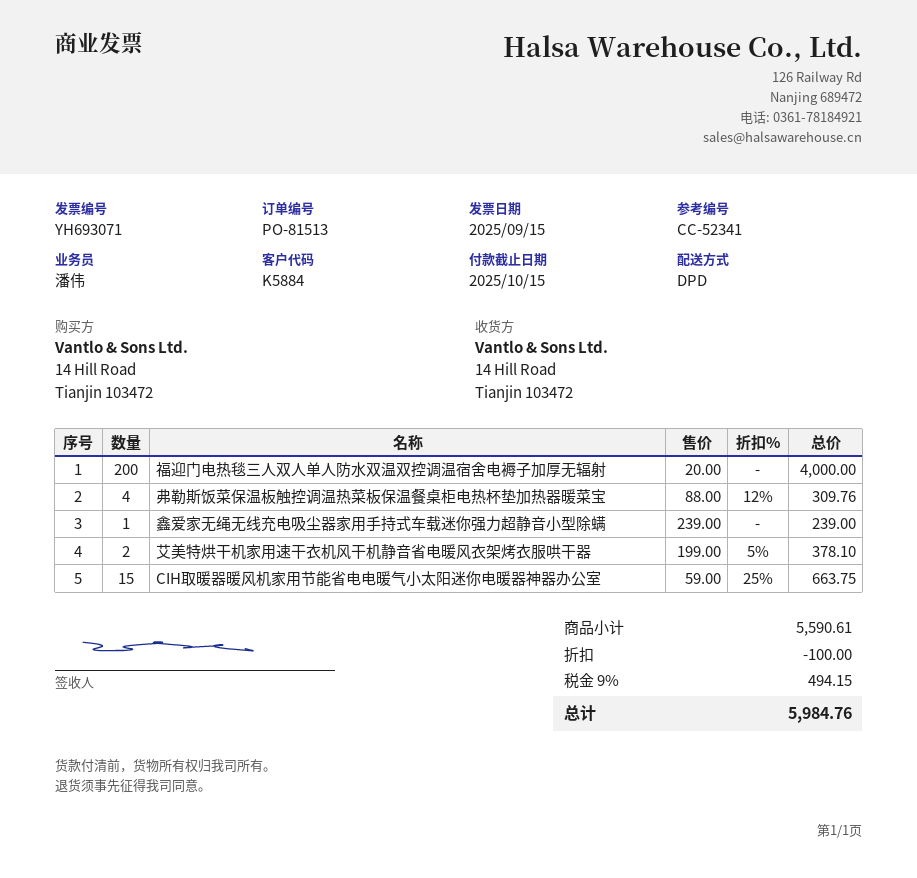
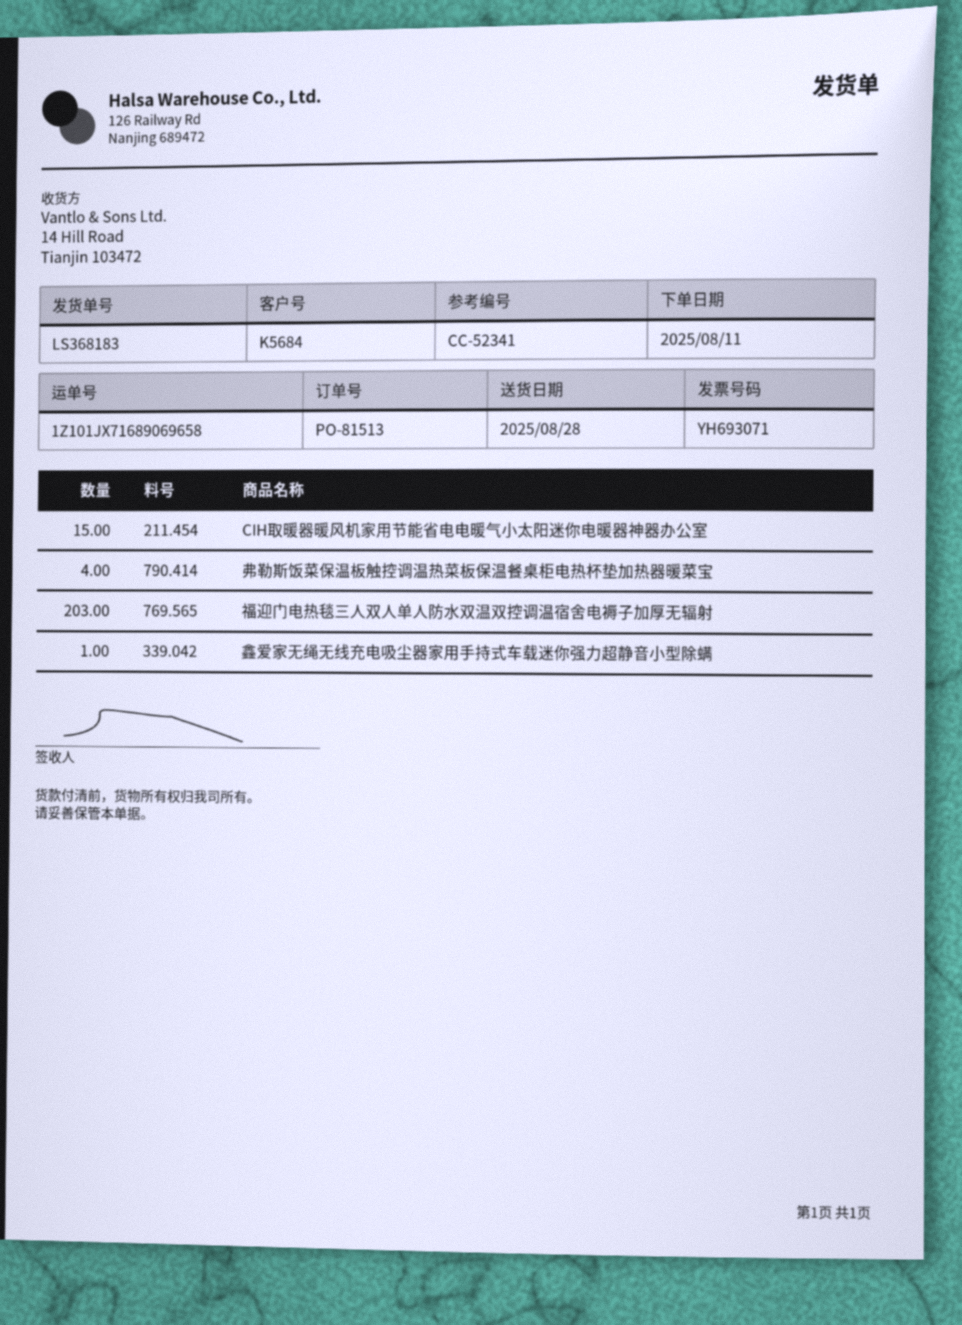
customer number: K5884 -> K5684
福迎门电热毯三人双人单人防水双温双控调温宿舍电褥子加厚无辐射: 200 -> 203
艾美特烘干机家用速干衣机风干机静音省电暖风衣架烤衣服哄干器: 2 -> none

